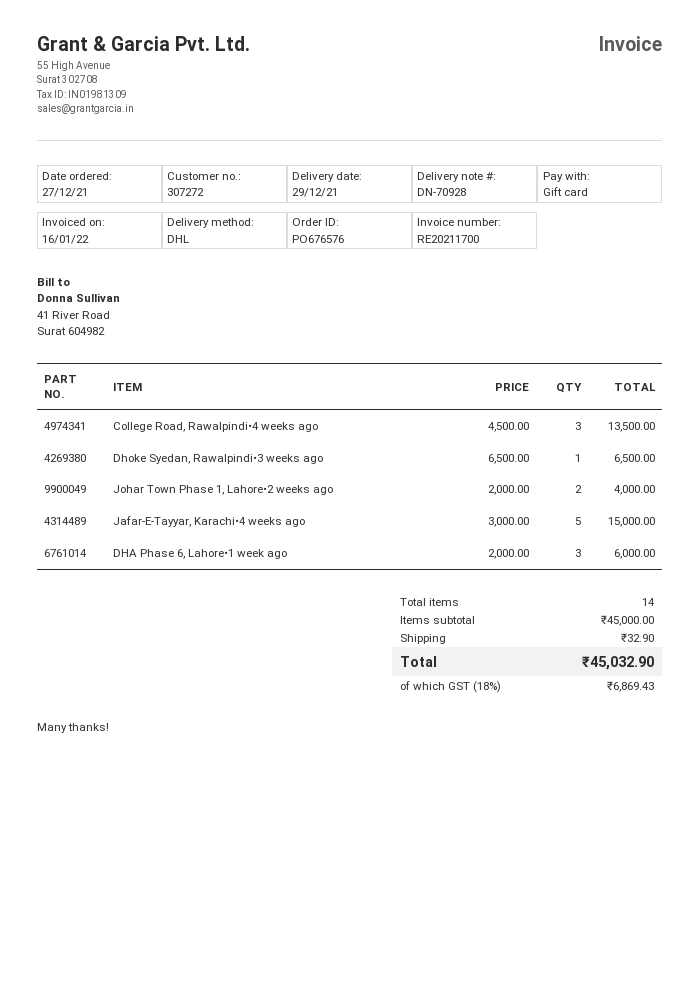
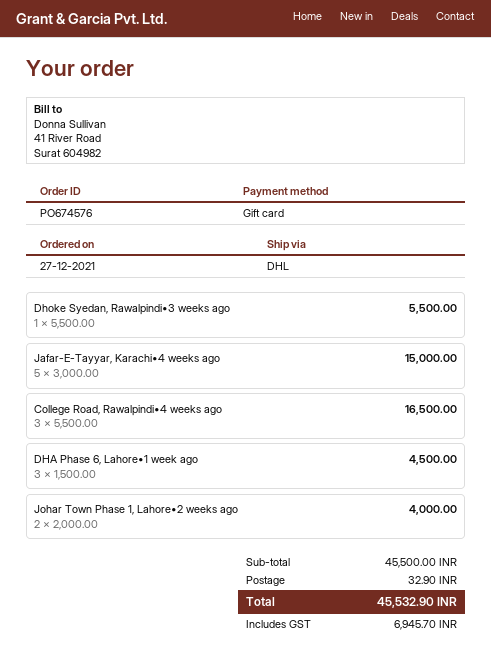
order number: PO676576 -> PO674576
College Road, Rawalpindi•4 weeks ago: 3 x 4500.00 = 13500.00 -> 3 x 5500.00 = 16500.00
Dhoke Syedan, Rawalpindi•3 weeks ago: 1 x 6500.00 = 6500.00 -> 1 x 5500.00 = 5500.00
DHA Phase 6, Lahore•1 week ago: 3 x 2000.00 = 6000.00 -> 3 x 1500.00 = 4500.00
subtotal: 45000.00 -> 45500.00
tax: 6869.43 -> 6945.70
total: 45032.90 -> 45532.90

